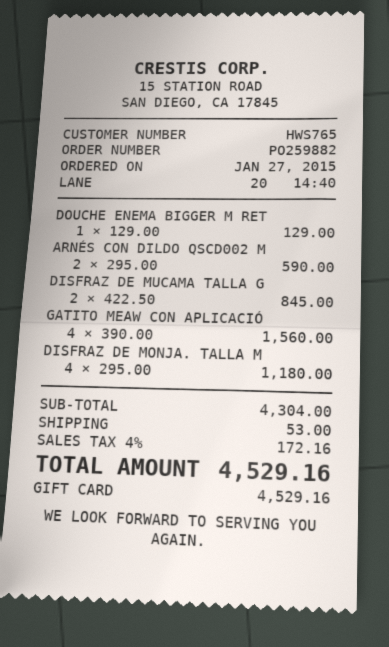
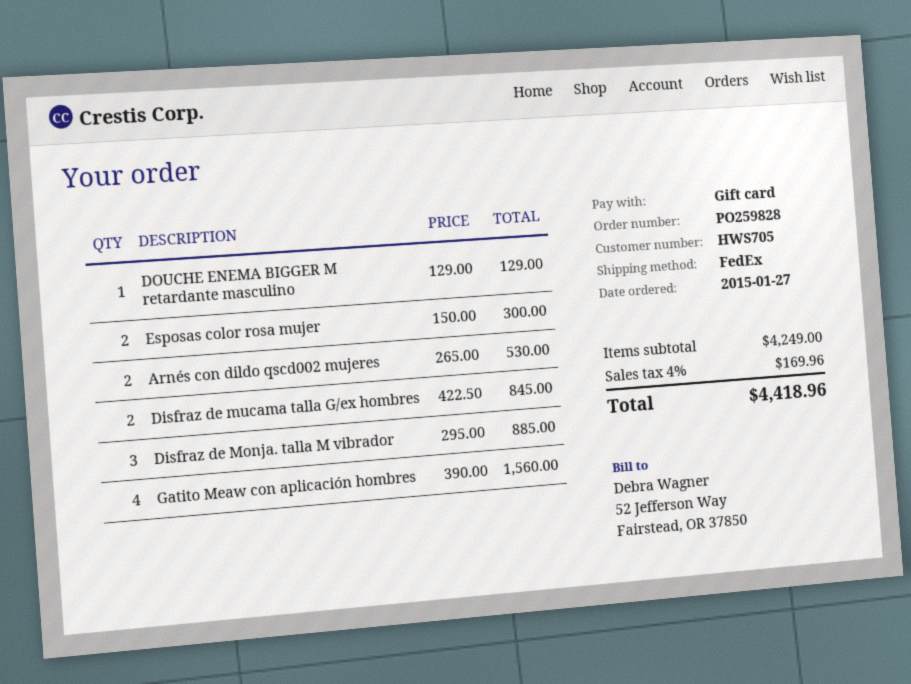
order number: PO259882 -> PO259828
customer number: HWS765 -> HWS705
ARNÉS CON DILDO QSCD002 M: 2 x 295.00 = 590.00 -> 2 x 265.00 = 530.00
DISFRAZ DE MONJA. TALLA M: 4 x 295.00 = 1180.00 -> 3 x 295.00 = 885.00
Esposas color rosa mujer: none -> 2 x 150.00 = 300.00
subtotal: 4304.00 -> 4249.00
shipping: 53.00 -> none
tax: 4% = 172.16 -> 4% = 169.96
total: 4529.16 -> 4418.96

